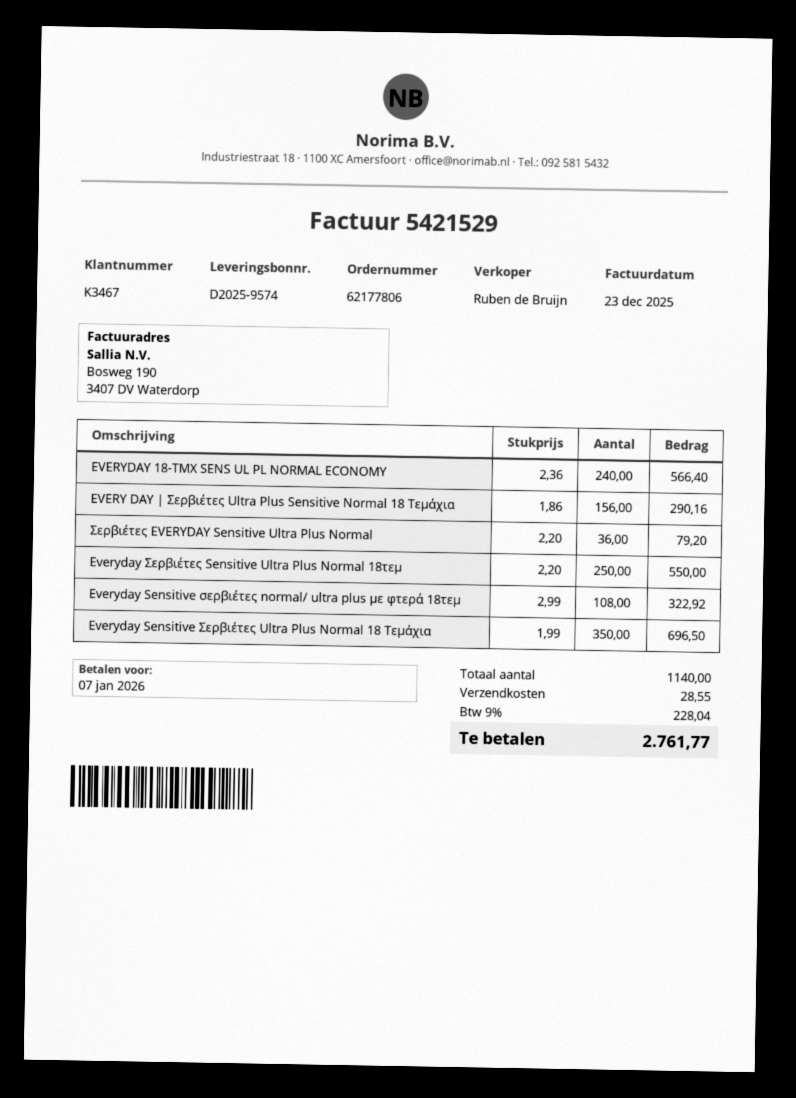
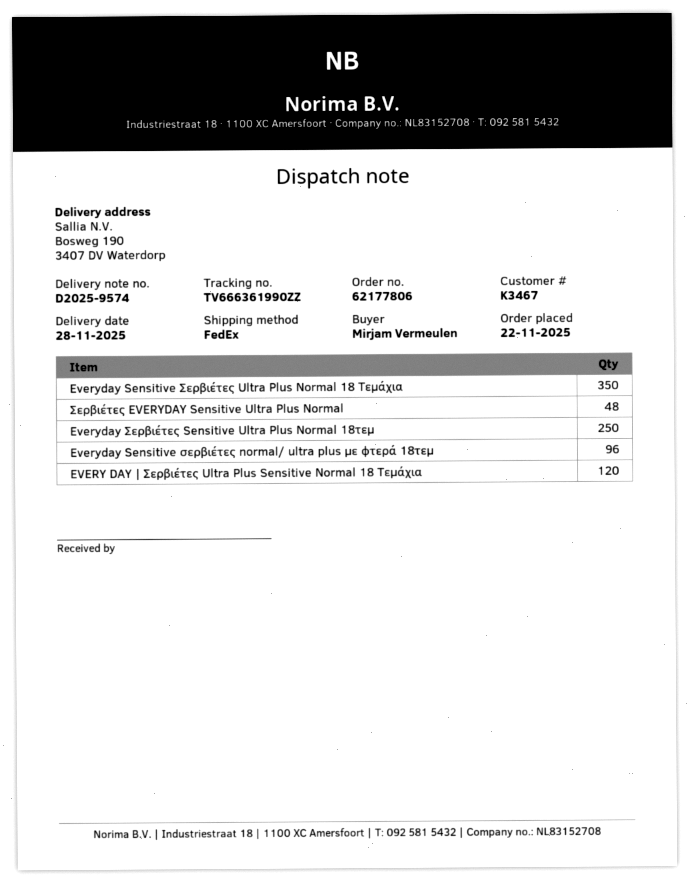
EVERYDAY 18-ΤΜΧ SENS UL PL NORMAL ECONOMY: 240 -> none
EVERY DAY | Σερβιέτες Ultra Plus Sensitive Normal 18 Τεμάχια: 156 -> 120
Σερβιέτες EVERYDAY Sensitive Ultra Plus Normal: 36 -> 48
Everyday Sensitive σερβιέτες normal/ ultra plus με φτερά 18τεμ: 108 -> 96

